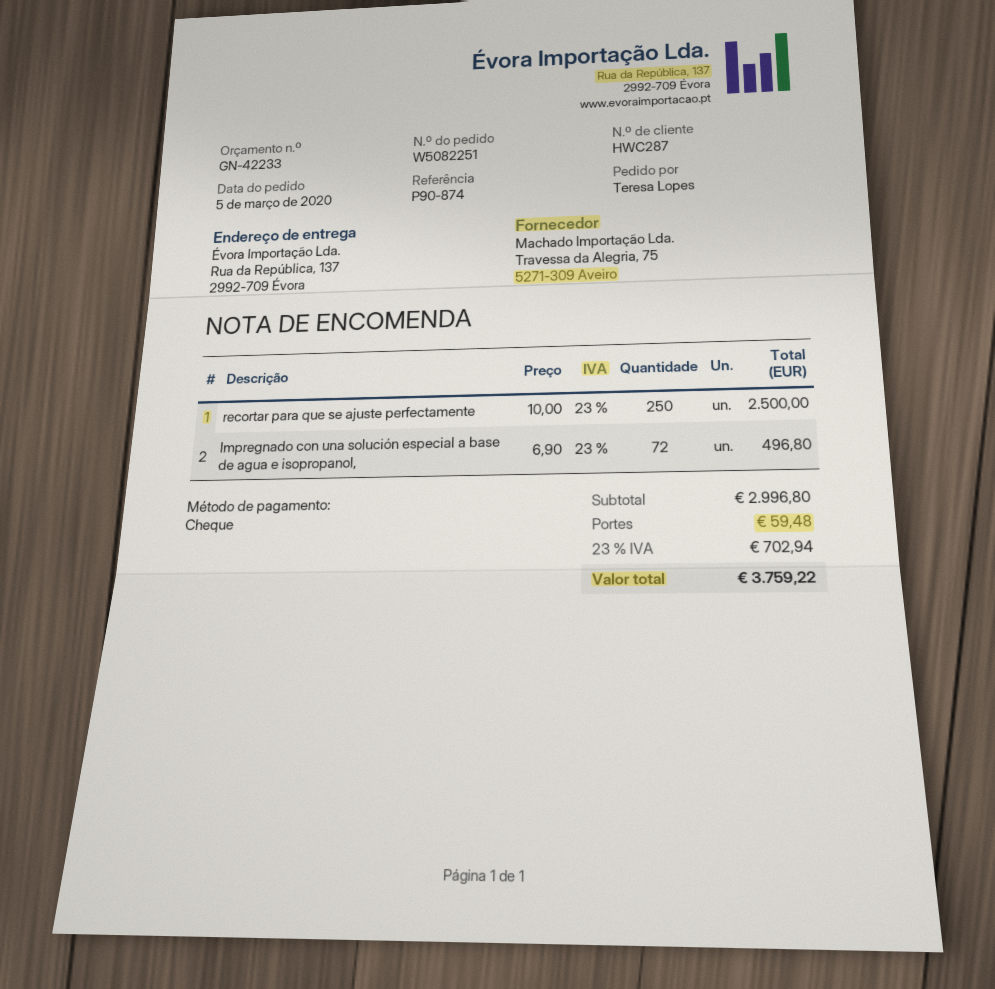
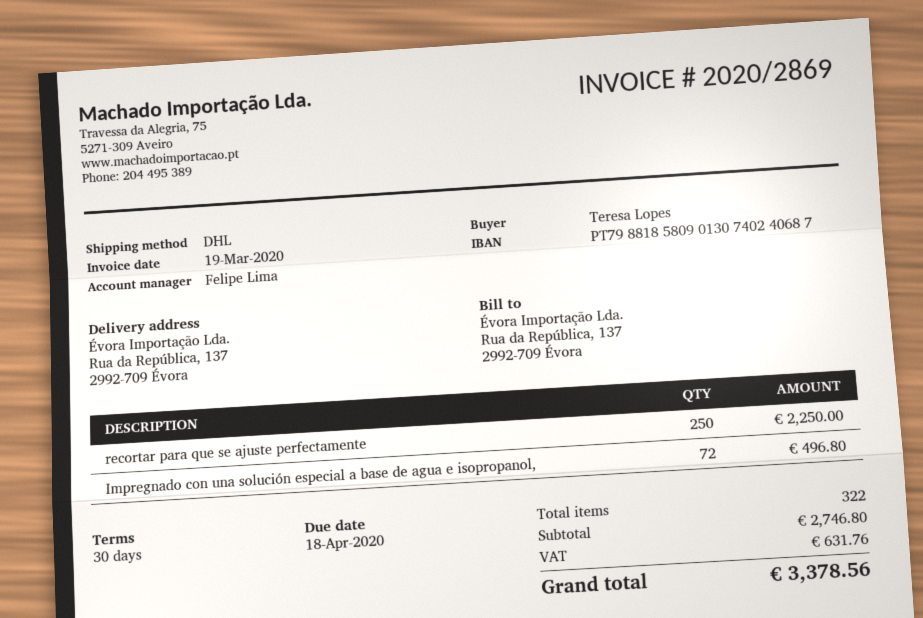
recortar para que se ajuste perfectamente: 250 for 2500.00 -> 250 for 2250.00
subtotal: 2996.80 -> 2746.80
shipping: 59.48 -> none
tax: 702.94 -> 631.76
total: 3759.22 -> 3378.56

